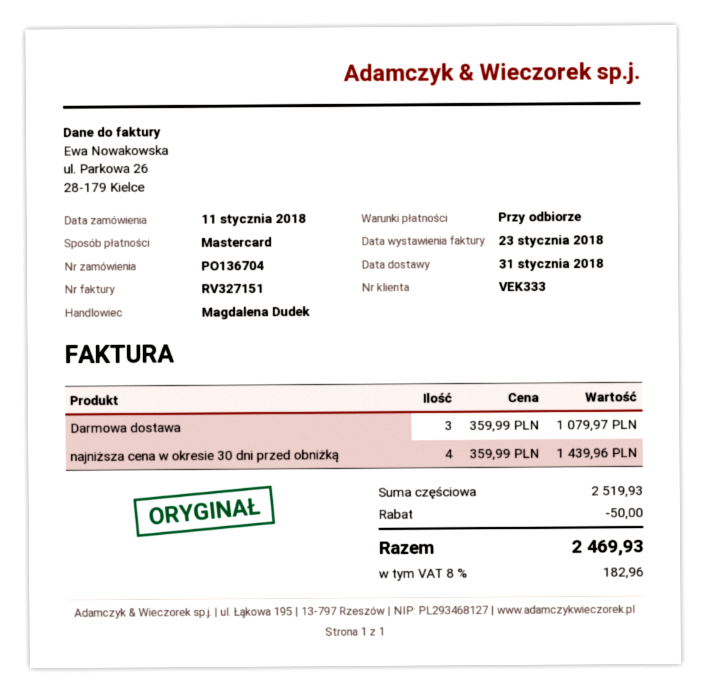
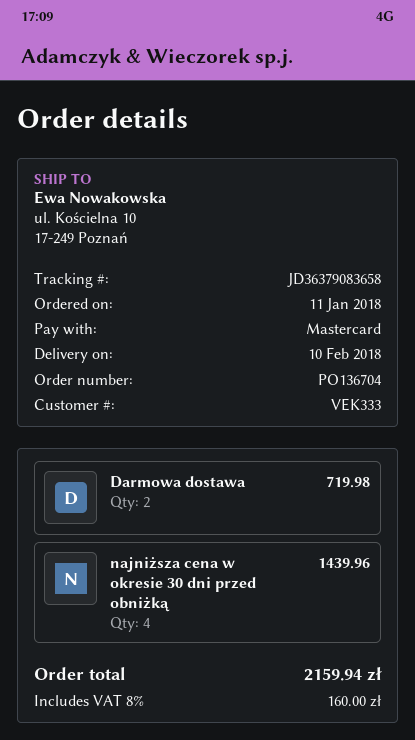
delivery date: 2018-01-31 -> 2018-02-10
Darmowa dostawa: 3 for 1079.97 -> 2 for 719.98
discount: 50.00 -> none
tax: 8% = 182.96 -> 8% = 160.00
total: 2469.93 -> 2159.94

